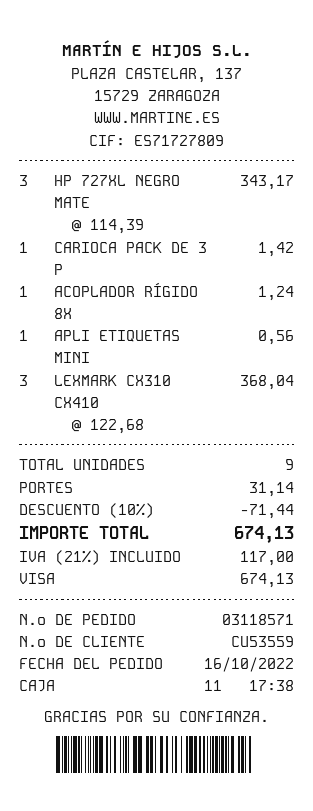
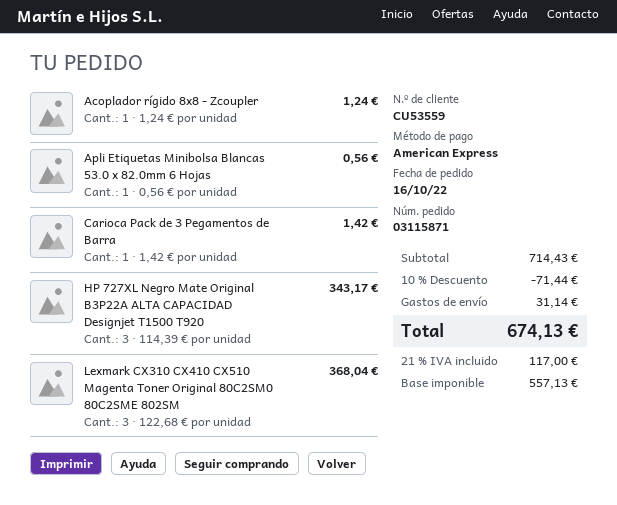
order number: 03118571 -> 03115871
payment method: Visa -> American Express

